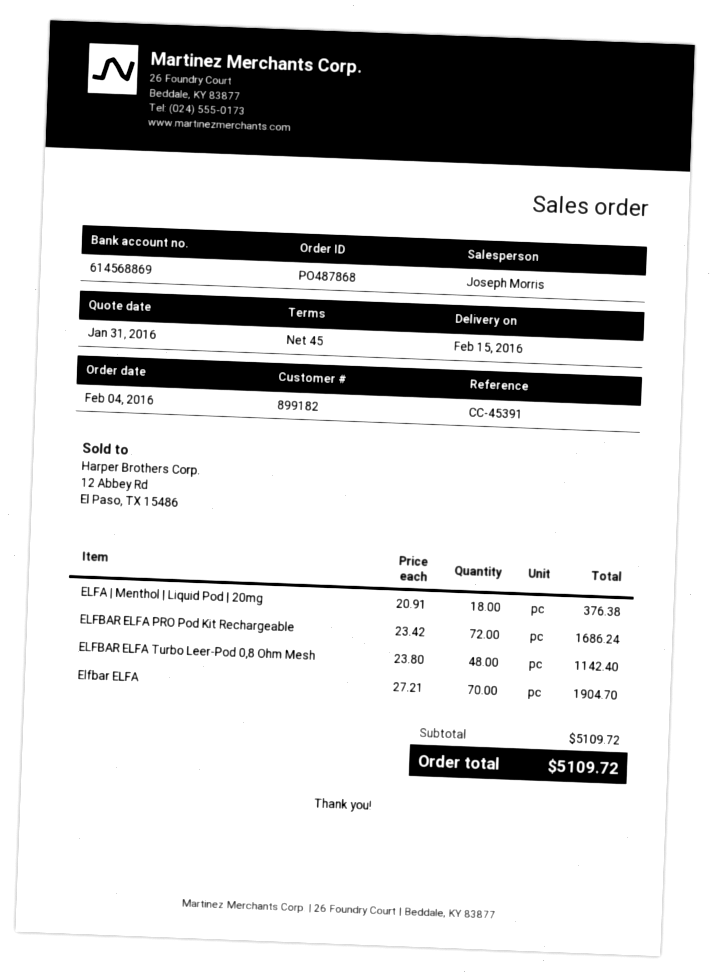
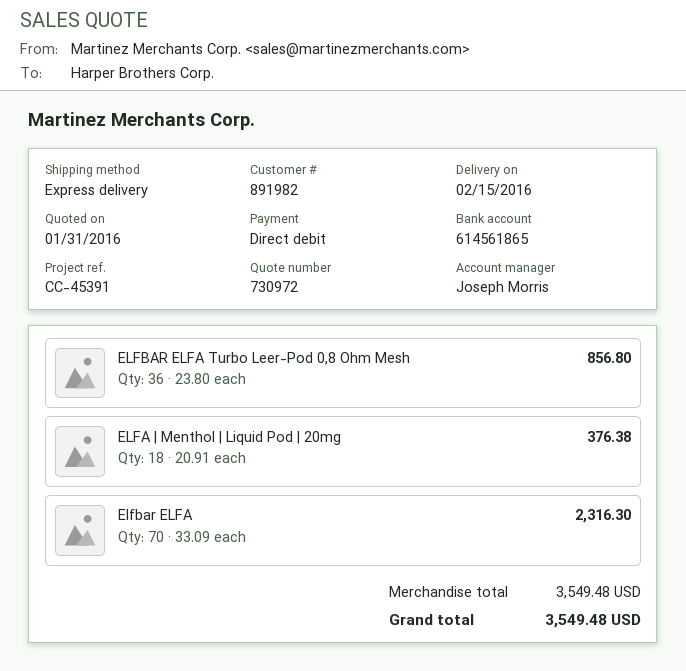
customer number: 899182 -> 891982
bank account: 614568869 -> 614561865
ELFBAR ELFA PRO Pod Kit Rechargeable: 72 x 23.42 = 1686.24 -> none
ELFBAR ELFA Turbo Leer-Pod 0,8 Ohm Mesh: 48 x 23.80 = 1142.40 -> 36 x 23.80 = 856.80
Elfbar ELFA: 70 x 27.21 = 1904.70 -> 70 x 33.09 = 2316.30
subtotal: 5109.72 -> 3549.48
total: 5109.72 -> 3549.48

